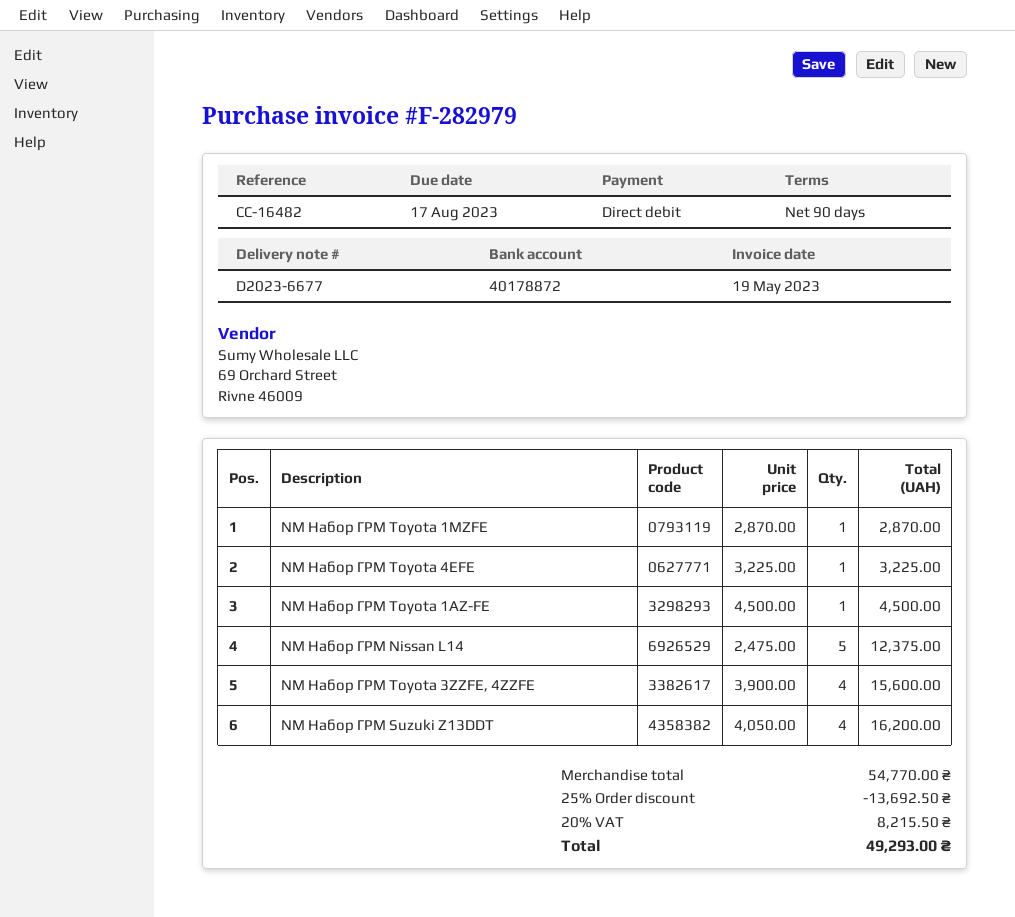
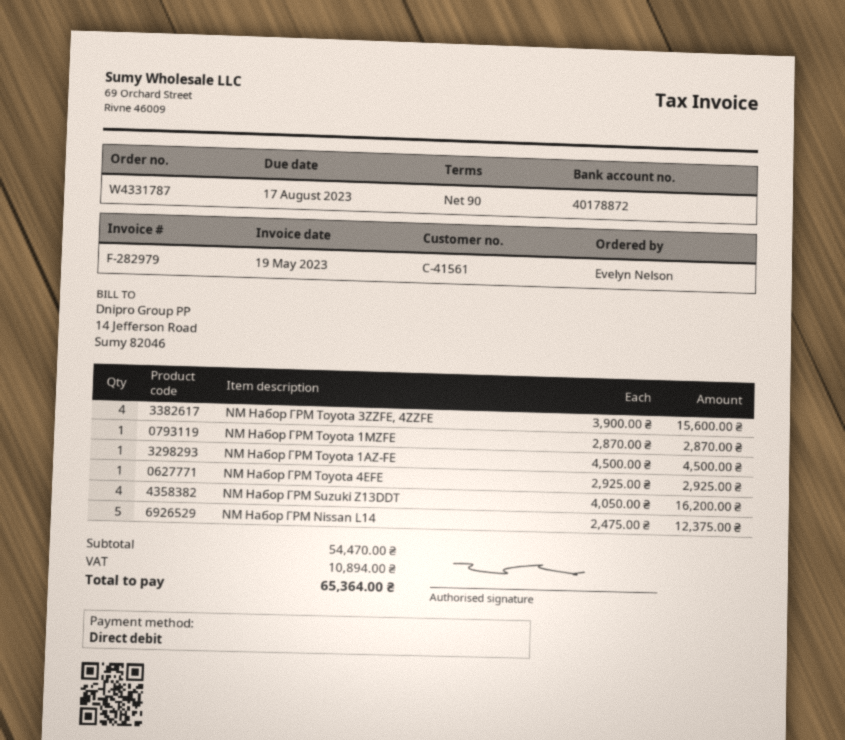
NM Набор ГРМ Toyota 4EFE: 1 x 3225.00 = 3225.00 -> 1 x 2925.00 = 2925.00
subtotal: 54770.00 -> 54470.00
discount: 25% = 13692.50 -> none
tax: 8215.50 -> 10894.00
total: 49293.00 -> 65364.00

